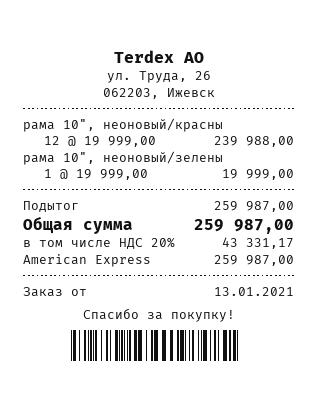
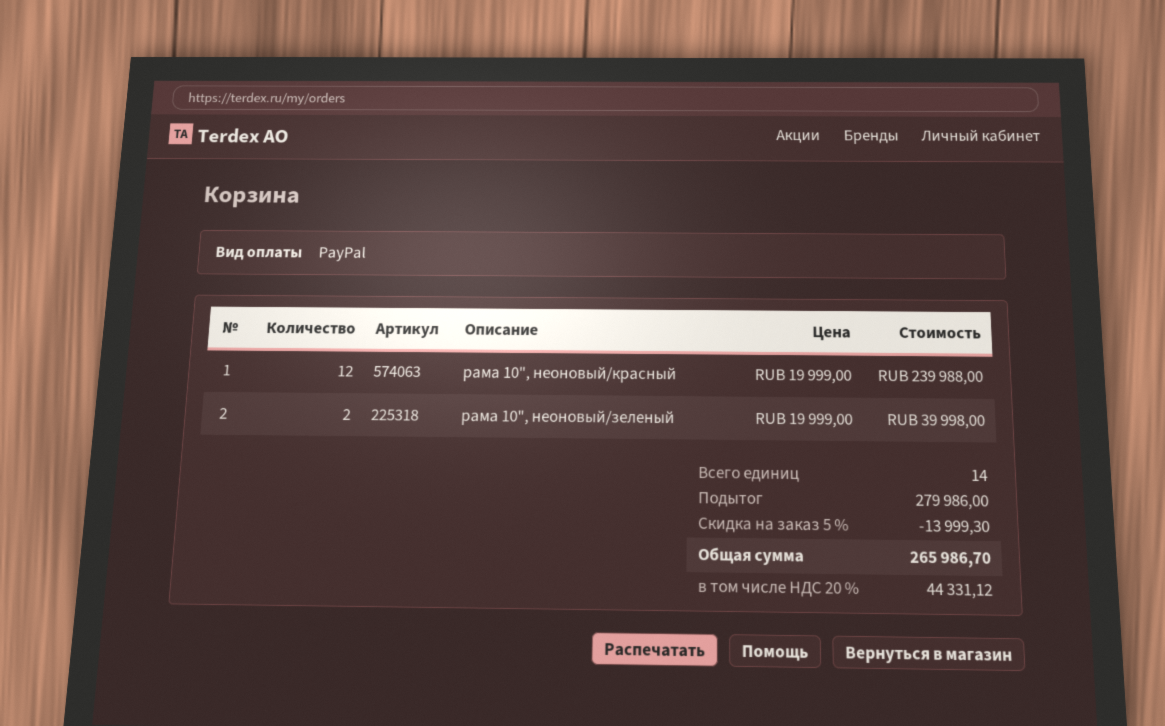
payment method: American Express -> PayPal
рама 10", неоновый/зелены: 1 x 19999.00 = 19999.00 -> 2 x 19999.00 = 39998.00
subtotal: 259987.00 -> 279986.00
discount: none -> 5% = 13999.30
tax: 20% = 43331.17 -> 20% = 44331.12
total: 259987.00 -> 265986.70

